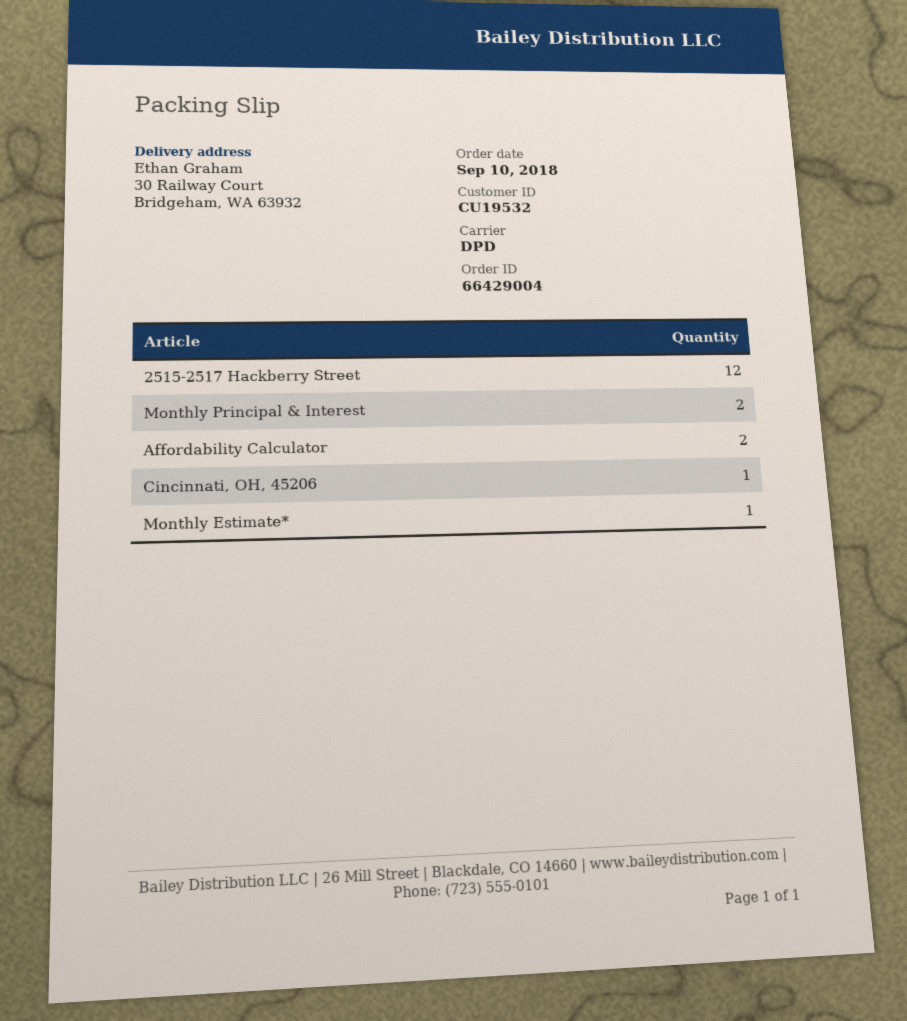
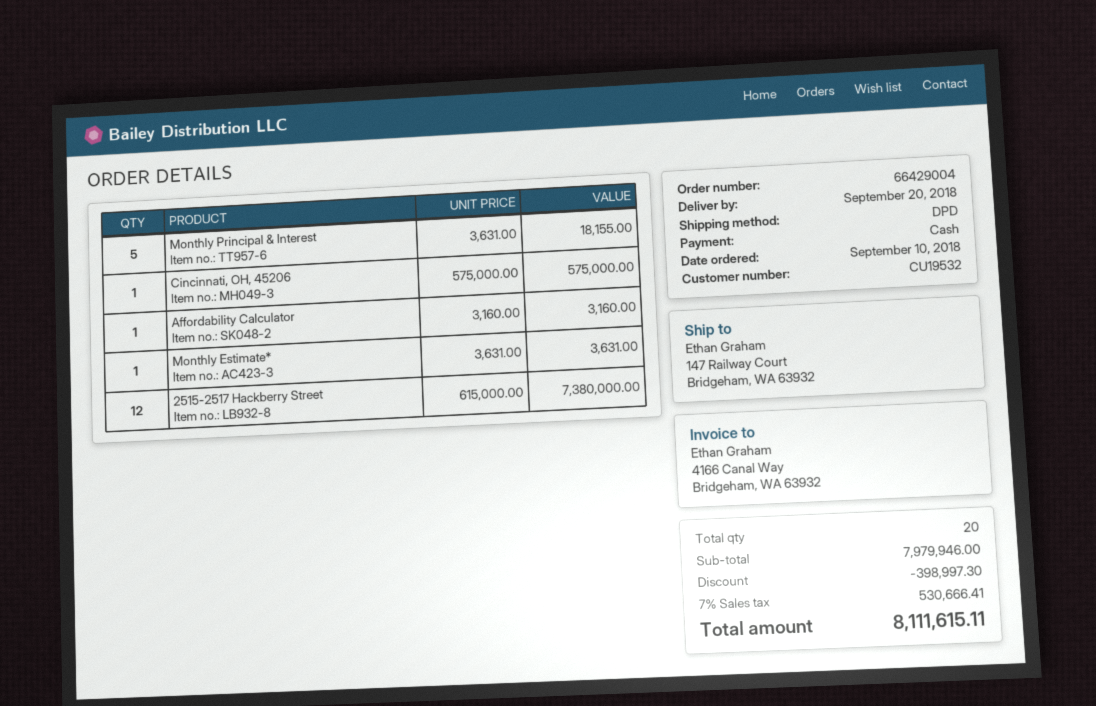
ship to: 30 Railway Court, Bridgeham, WA 63932 -> 147 Railway Court, Bridgeham, WA 63932
Monthly Principal & Interest: 2 -> 5
Affordability Calculator: 2 -> 1

